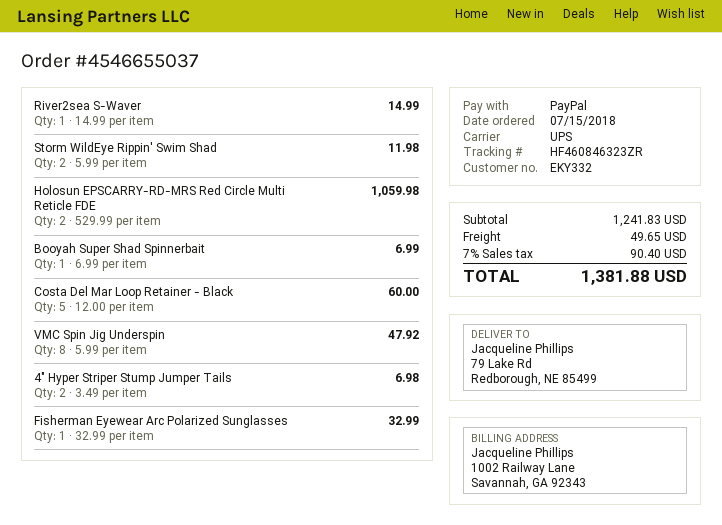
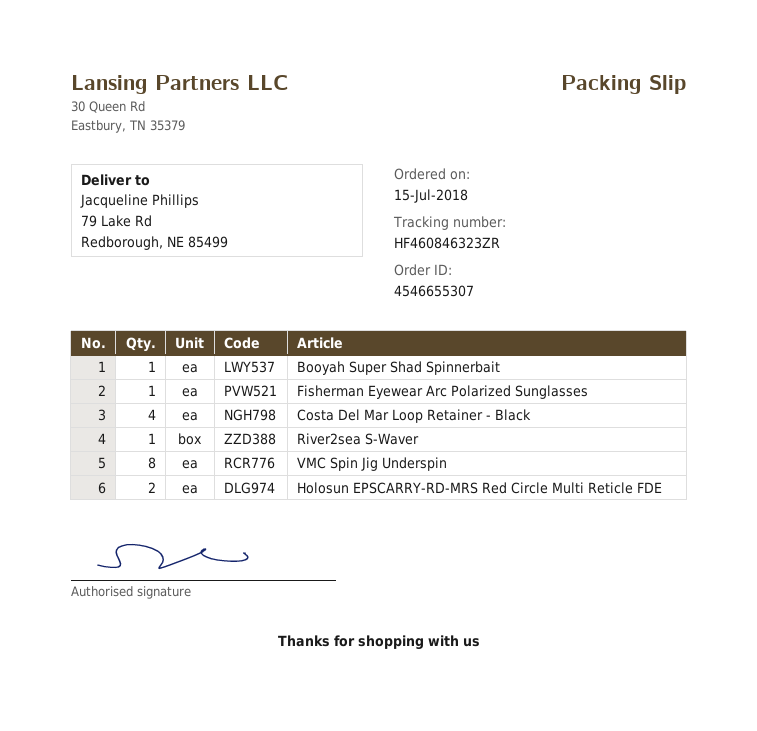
order number: 4546655037 -> 4546655307
Storm WildEye Rippin' Swim Shad: 2 -> none
Costa Del Mar Loop Retainer - Black: 5 -> 4
4" Hyper Striper Stump Jumper Tails: 2 -> none

